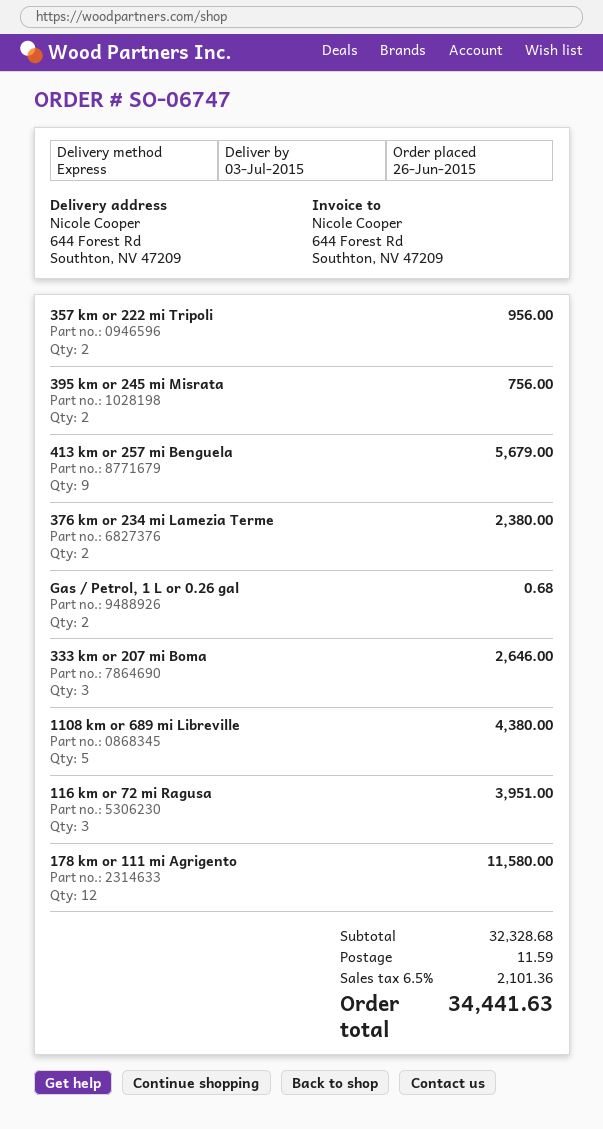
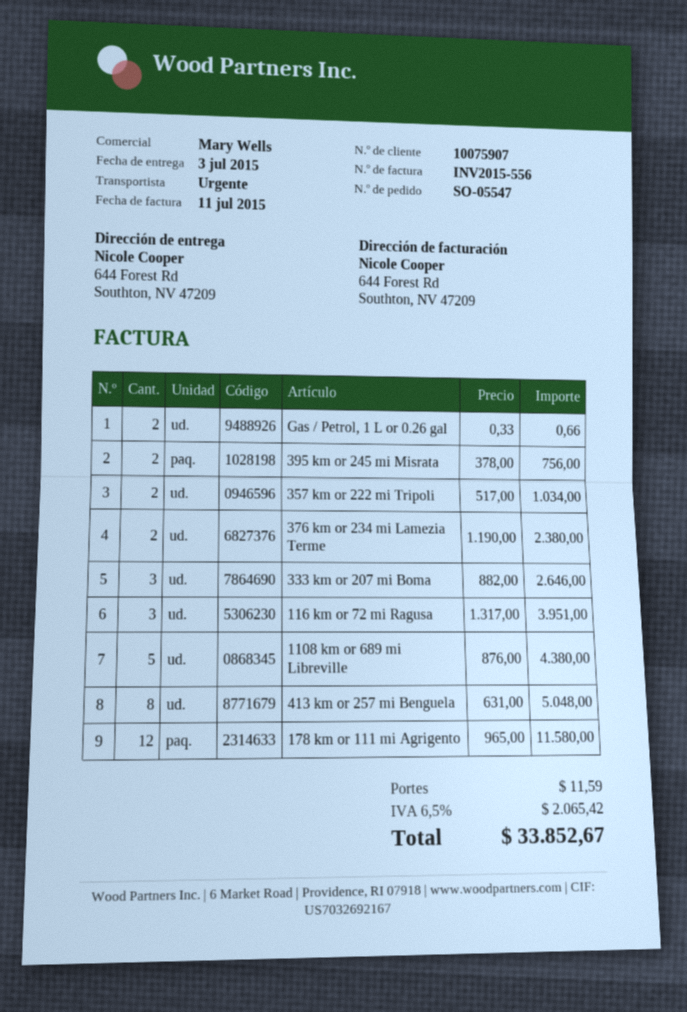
order number: SO-06747 -> SO-05547
357 km or 222 mi Tripoli: 2 for 956.00 -> 2 for 1034.00
413 km or 257 mi Benguela: 9 for 5679.00 -> 8 for 5048.00
Gas / Petrol, 1 L or 0.26 gal: 2 for 0.68 -> 2 for 0.66
tax: 6.5% = 2101.36 -> 6.5% = 2065.42
total: 34441.63 -> 33852.67

